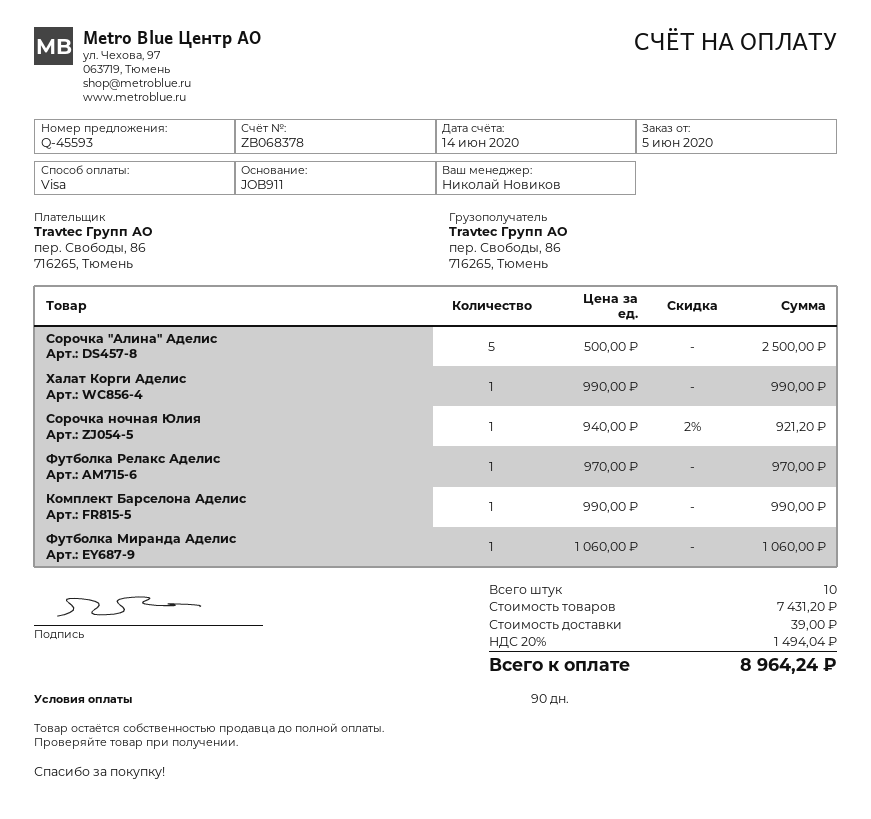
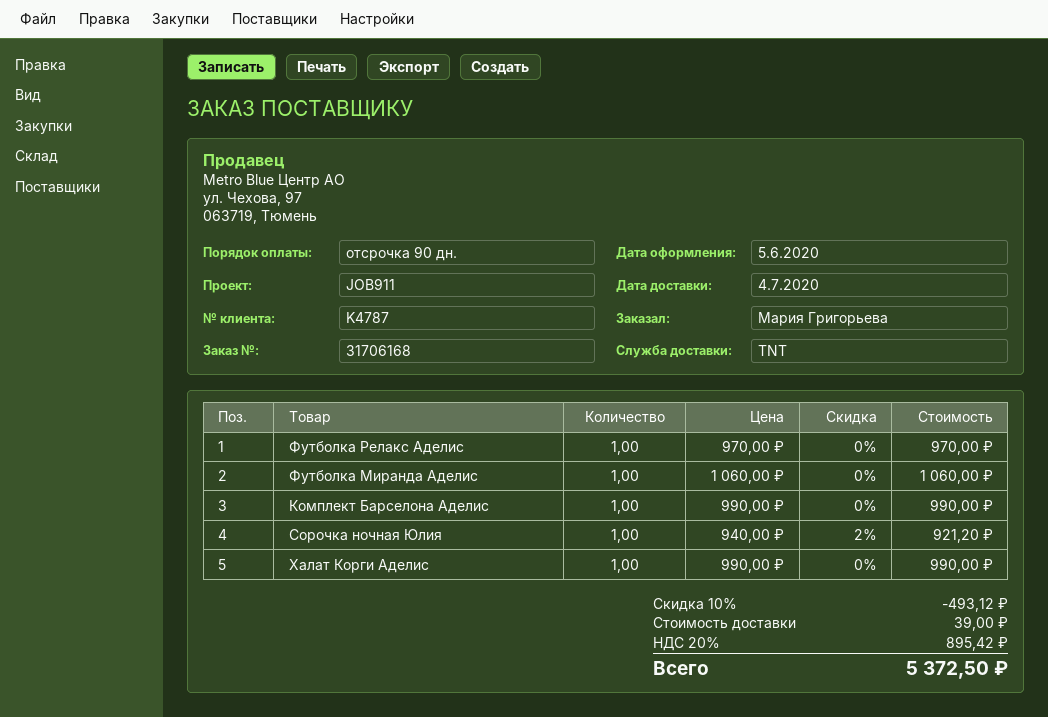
Сорочка "Алина" Аделис: 5 x 500.00 = 2500.00 -> none
discount: none -> 10% = 493.12
tax: 20% = 1494.04 -> 20% = 895.42
total: 8964.24 -> 5372.50

